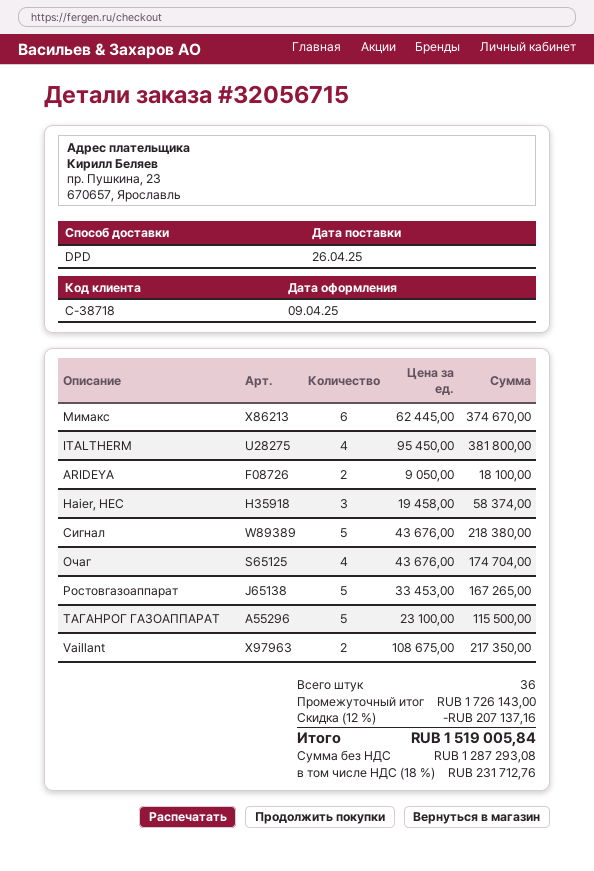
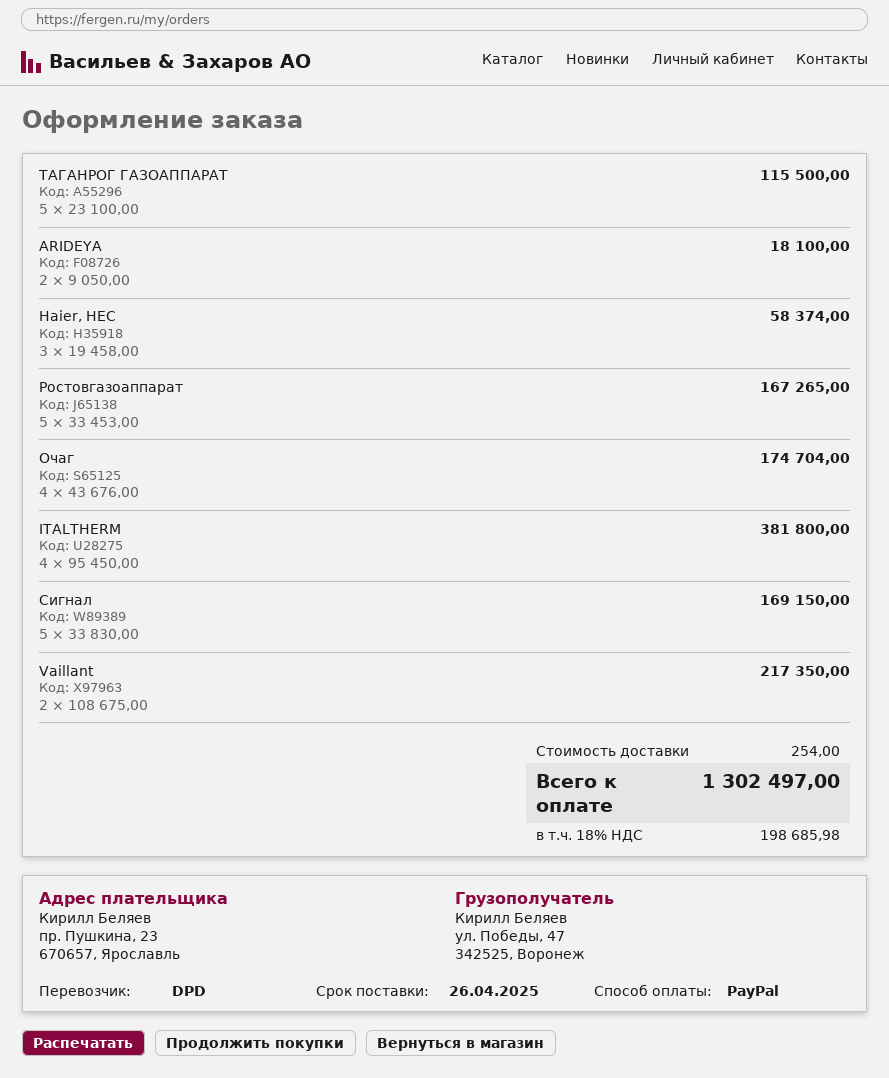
Мимакс: 6 x 62445.00 = 374670.00 -> none
Сигнал: 5 x 43676.00 = 218380.00 -> 5 x 33830.00 = 169150.00
discount: 12% = 207137.16 -> none
shipping: none -> 254.00
tax: 18% = 231712.76 -> 18% = 198685.98
total: 1519005.84 -> 1302497.00

